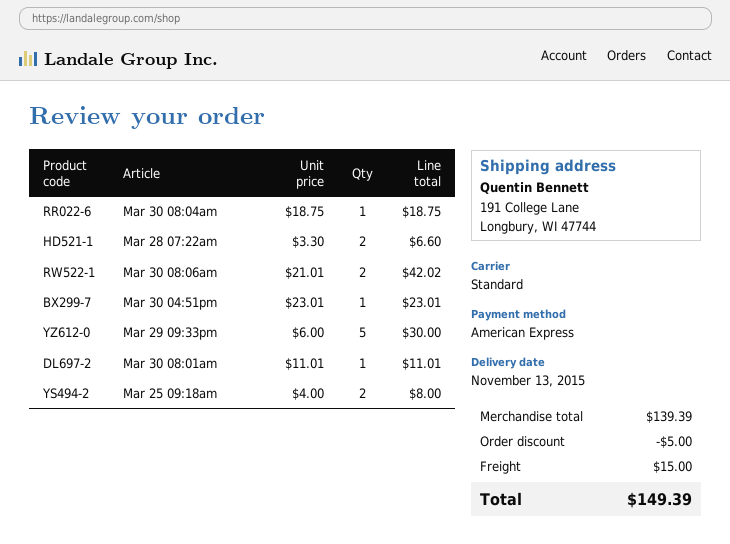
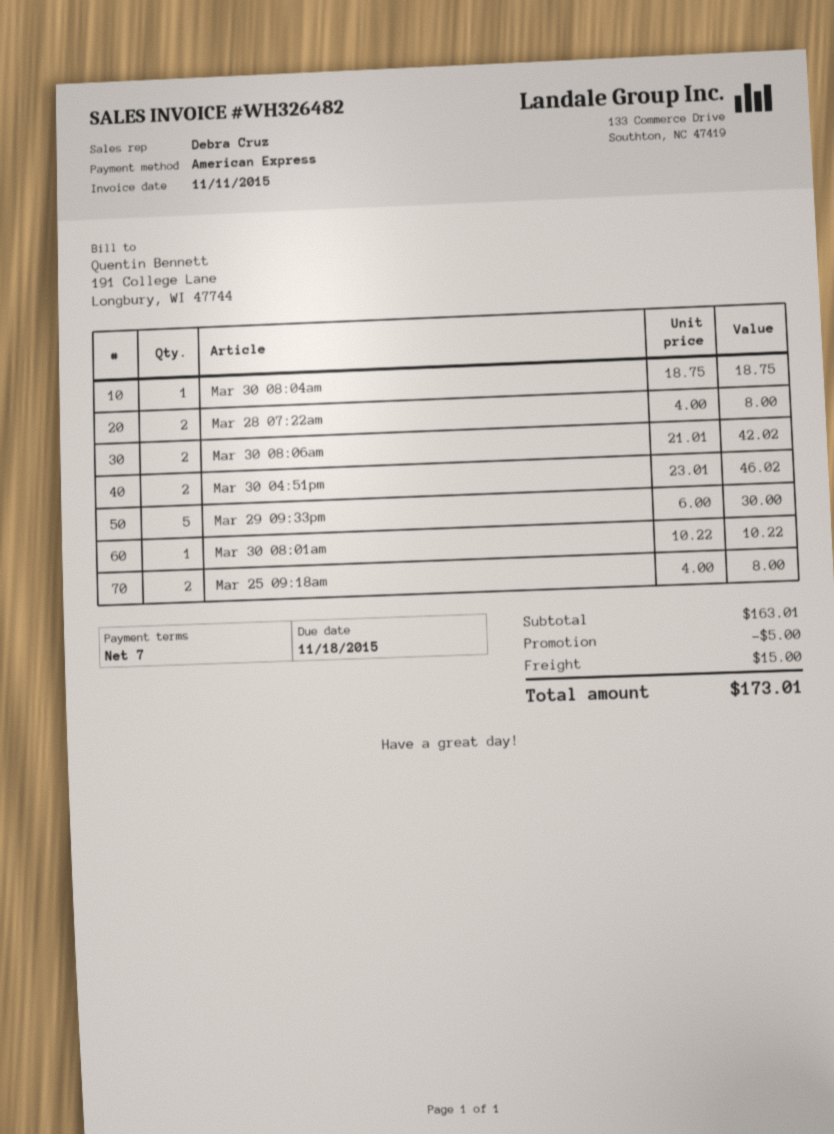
Mar 28 07:22am: 2 x 3.30 = 6.60 -> 2 x 4.00 = 8.00
Mar 30 04:51pm: 1 x 23.01 = 23.01 -> 2 x 23.01 = 46.02
Mar 30 08:01am: 1 x 11.01 = 11.01 -> 1 x 10.22 = 10.22
subtotal: 139.39 -> 163.01
total: 149.39 -> 173.01

